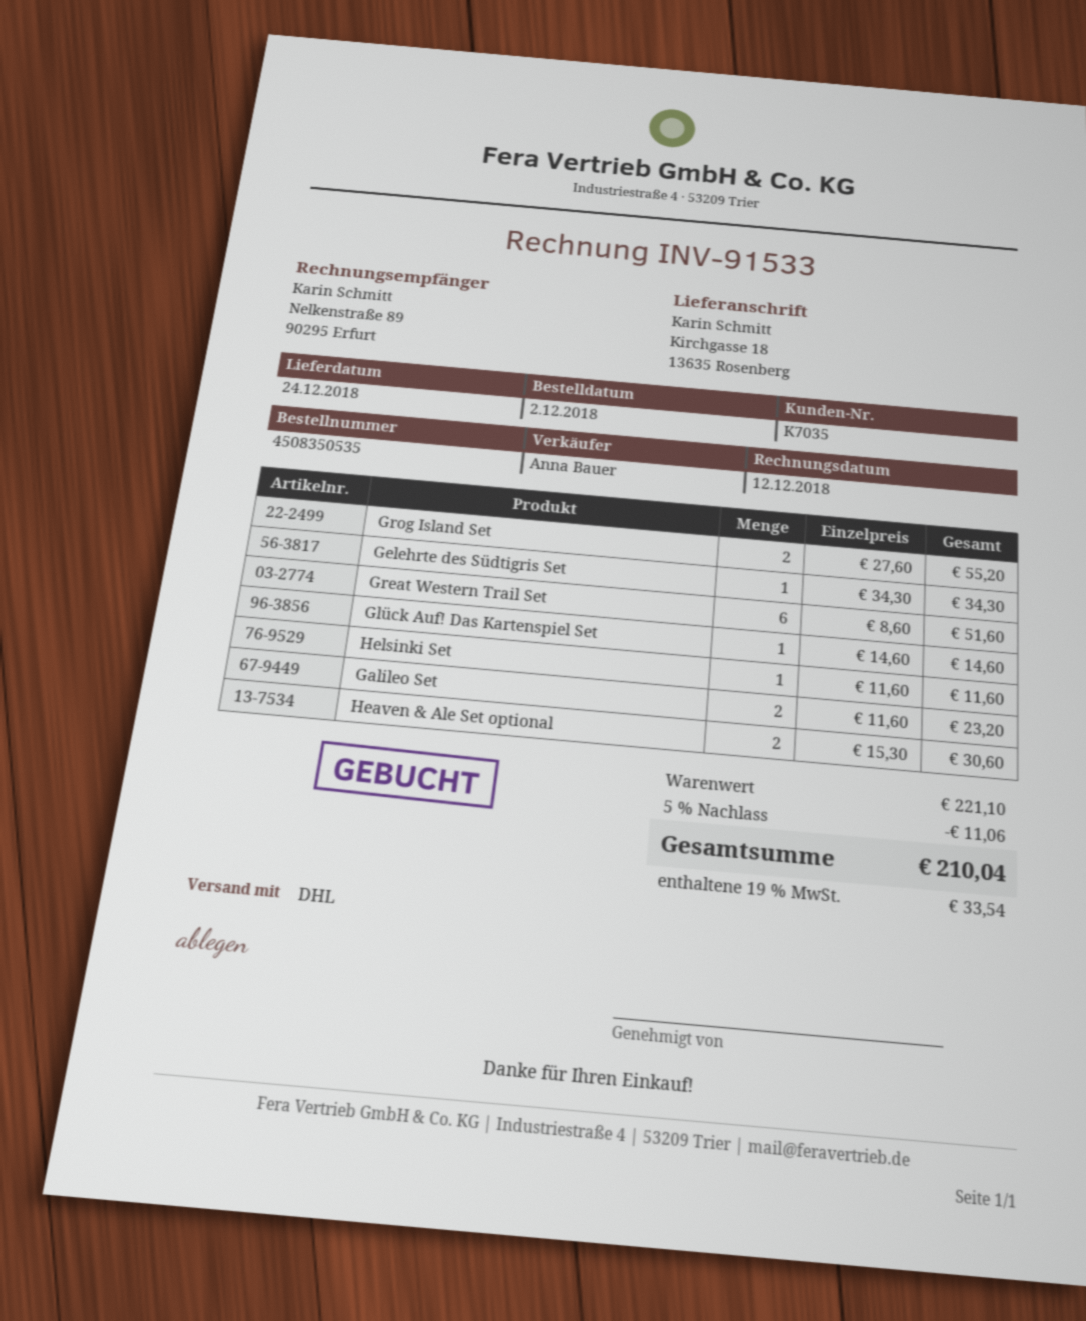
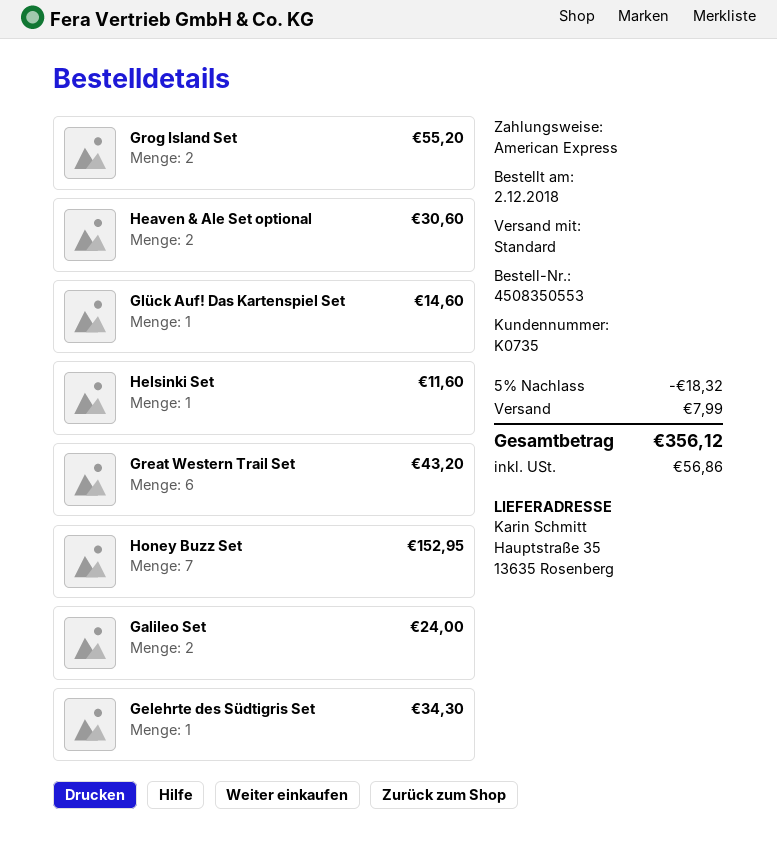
order number: 4508350535 -> 4508350553
customer number: K7035 -> K0735
shipping method: DHL -> standard
ship to: Kirchgasse 18, 13635 Rosenberg -> Hauptstraße 35, 13635 Rosenberg
Great Western Trail Set: 6 for 51.60 -> 6 for 43.20
Galileo Set: 2 for 23.20 -> 2 for 24.00
Honey Buzz Set: none -> 7 for 152.95
discount: 5% = 11.06 -> 5% = 18.32
shipping: none -> 7.99
tax: 33.54 -> 56.86
total: 210.04 -> 356.12

